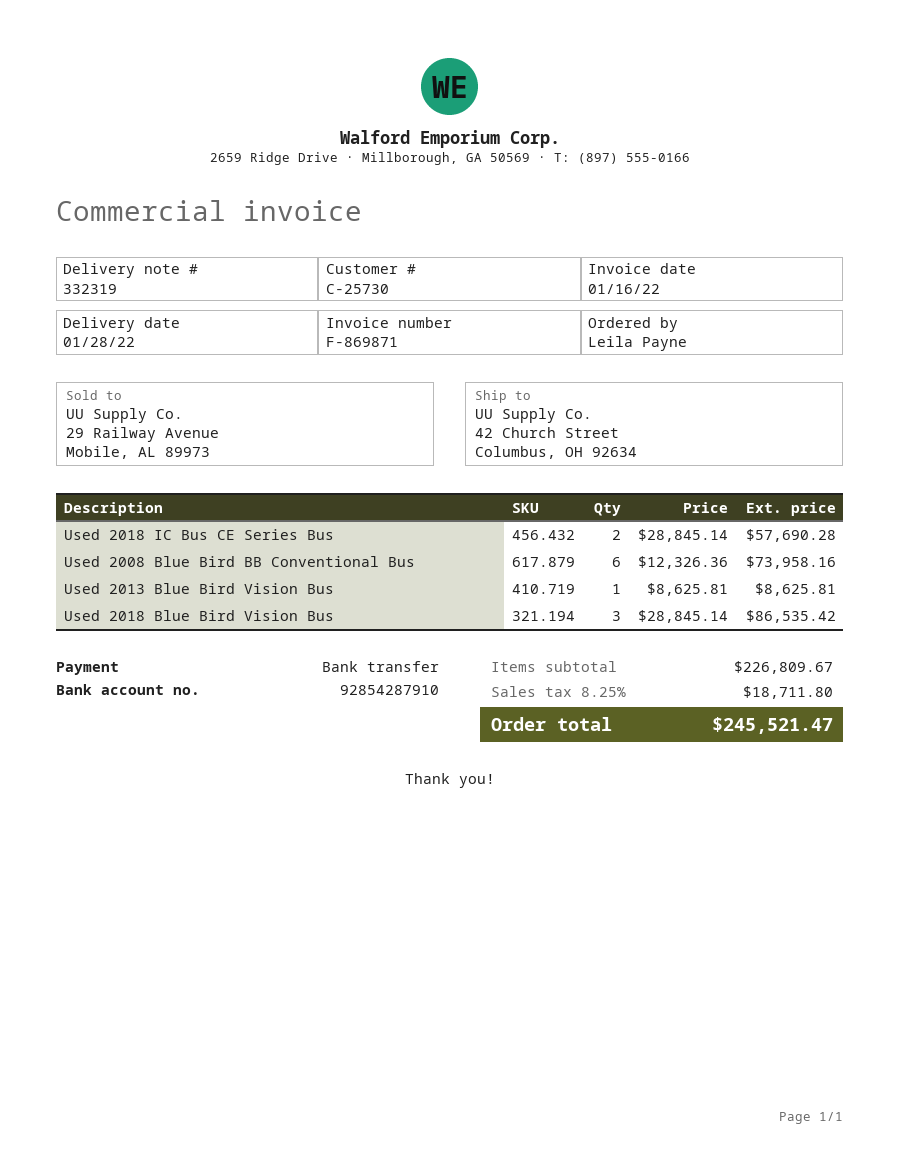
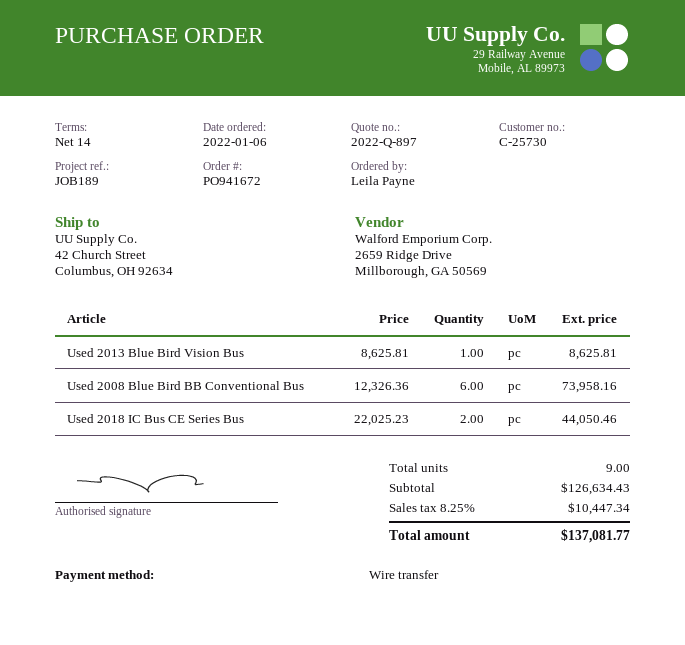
Used 2018 IC Bus CE Series Bus: 2 x 28845.14 = 57690.28 -> 2 x 22025.23 = 44050.46
Used 2018 Blue Bird Vision Bus: 3 x 28845.14 = 86535.42 -> none
subtotal: 226809.67 -> 126634.43
tax: 8.25% = 18711.80 -> 8.25% = 10447.34
total: 245521.47 -> 137081.77

